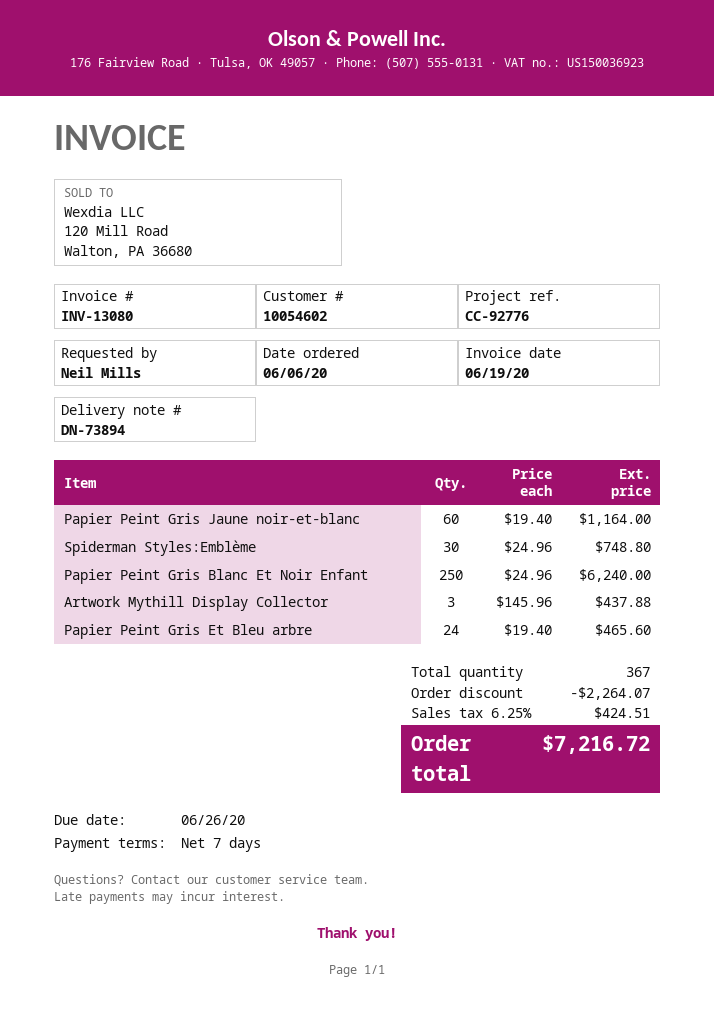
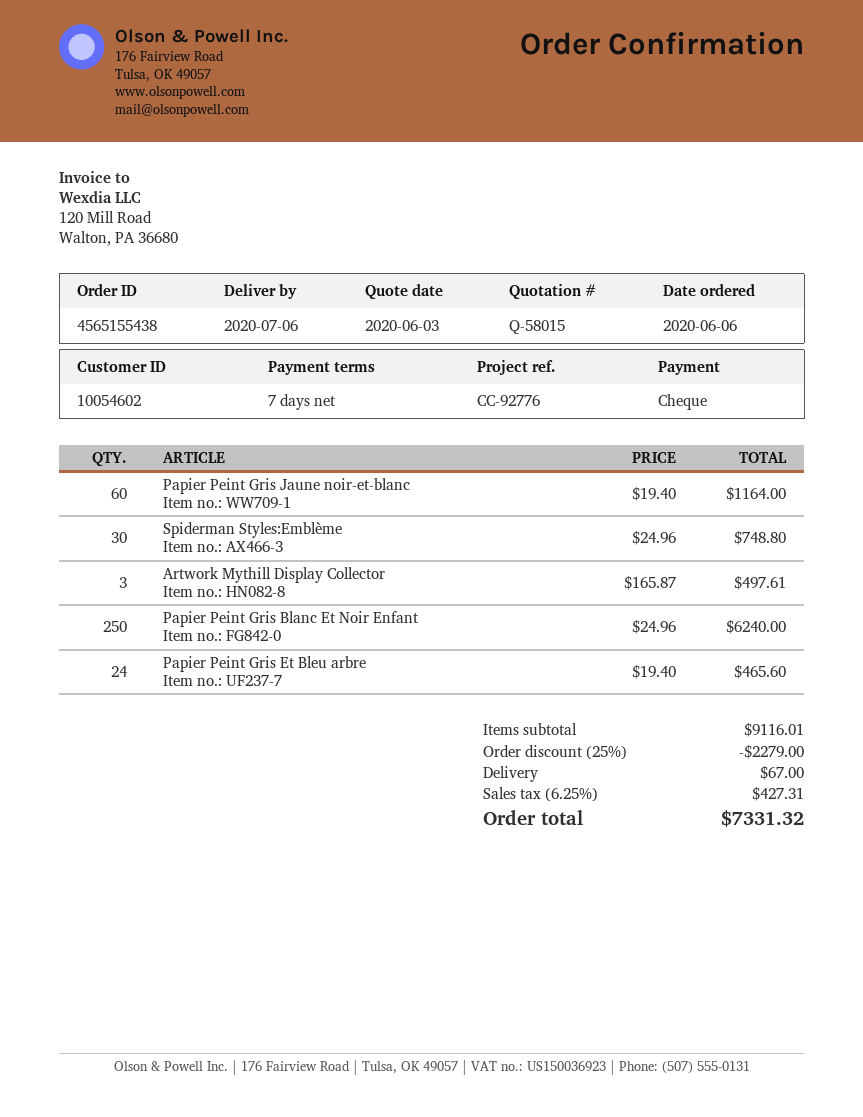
Artwork Mythill Display Collector: 3 x 145.96 = 437.88 -> 3 x 165.87 = 497.61
discount: 2264.07 -> 2279.00
shipping: none -> 67.00
tax: 6.25% = 424.51 -> 6.25% = 427.31
total: 7216.72 -> 7331.32

